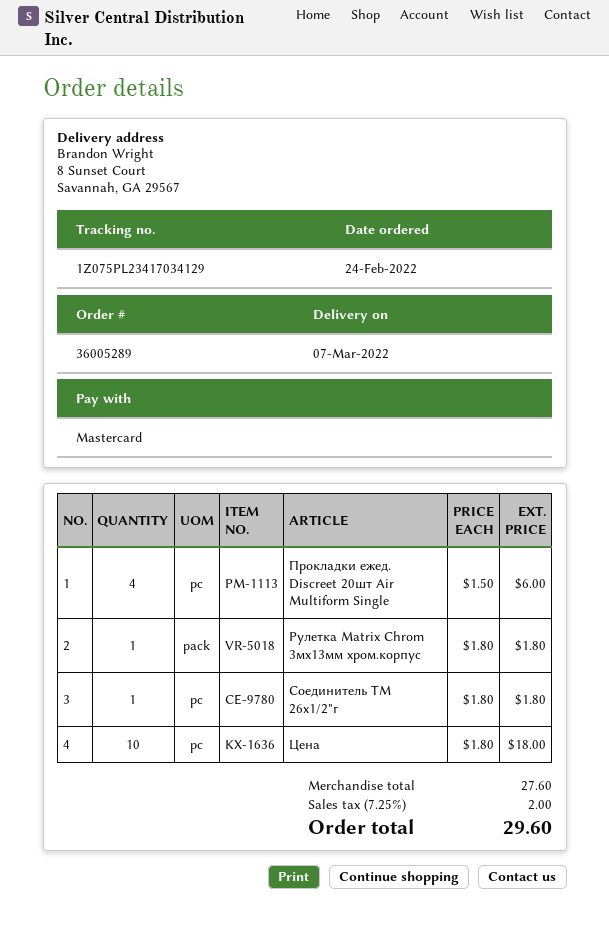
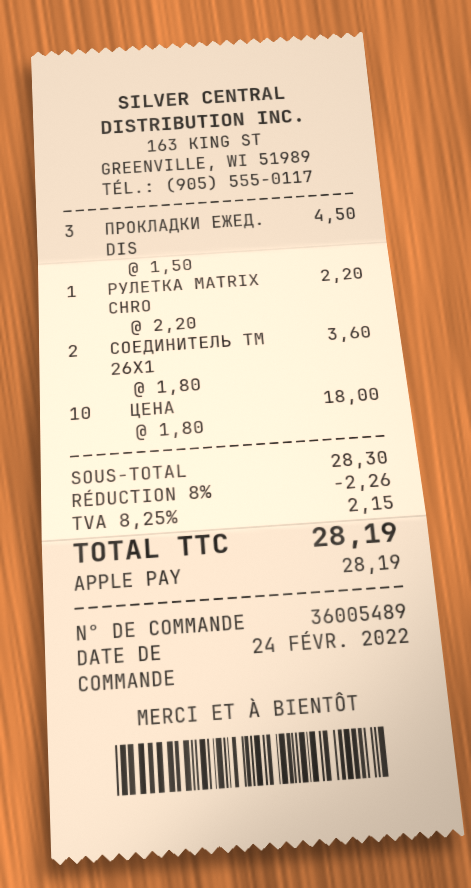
order number: 36005289 -> 36005489
payment method: Mastercard -> Apple Pay
Прокладки ежед. Discreet 20шт Air Multiform Single: 4 x 1.50 = 6.00 -> 3 x 1.50 = 4.50
Рулетка Matrix Chrom 3мх13мм хром.корпус: 1 x 1.80 = 1.80 -> 1 x 2.20 = 2.20
Соединитель ТМ 26х1/2"г: 1 x 1.80 = 1.80 -> 2 x 1.80 = 3.60
subtotal: 27.60 -> 28.30
discount: none -> 8% = 2.26
tax: 7.25% = 2.00 -> 8.25% = 2.15
total: 29.60 -> 28.19

